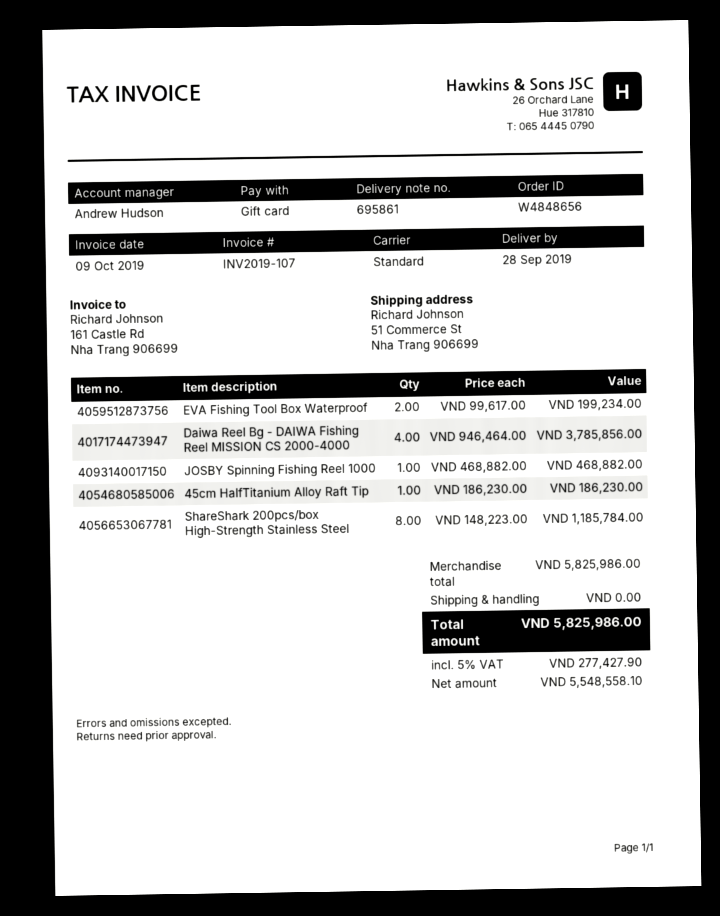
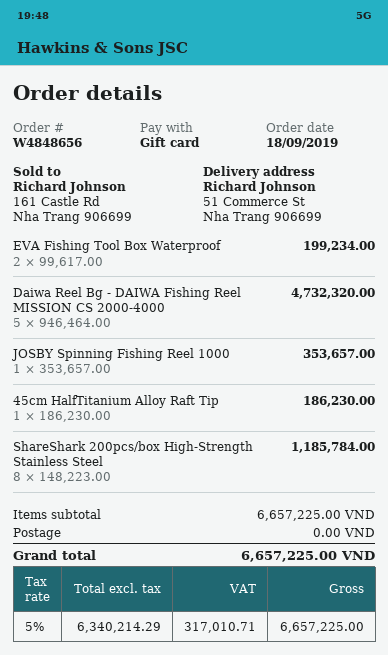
Daiwa Reel Bg - DAIWA Fishing Reel MISSION CS 2000-4000: 4 x 946464.00 = 3785856.00 -> 5 x 946464.00 = 4732320.00
JOSBY Spinning Fishing Reel 1000: 1 x 468882.00 = 468882.00 -> 1 x 353657.00 = 353657.00
subtotal: 5825986.00 -> 6657225.00
net: 5548558.10 -> 6340214.29
tax: 5% = 277427.90 -> 5% = 317010.71
total: 5825986.00 -> 6657225.00

